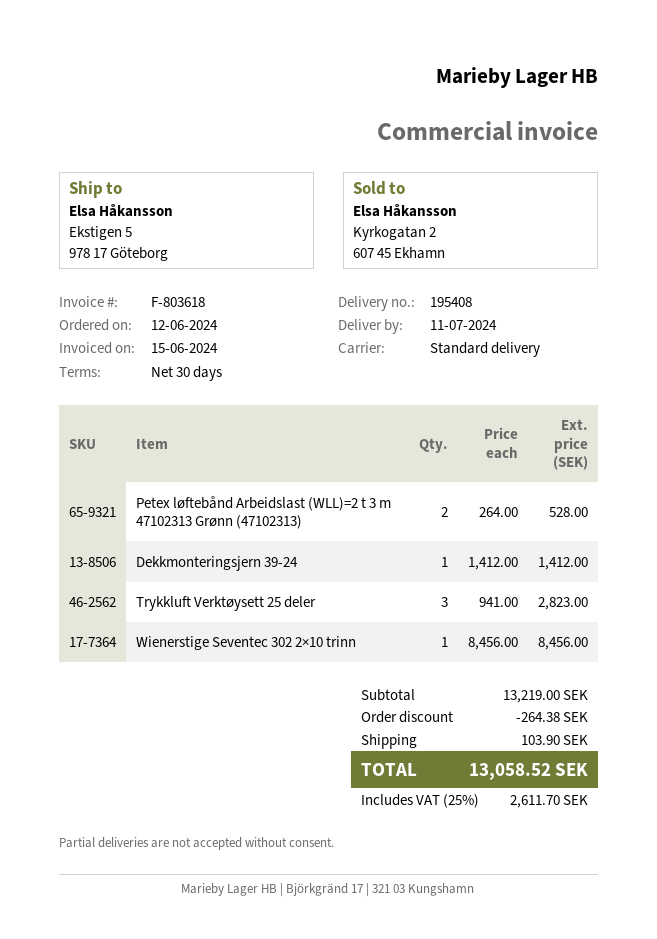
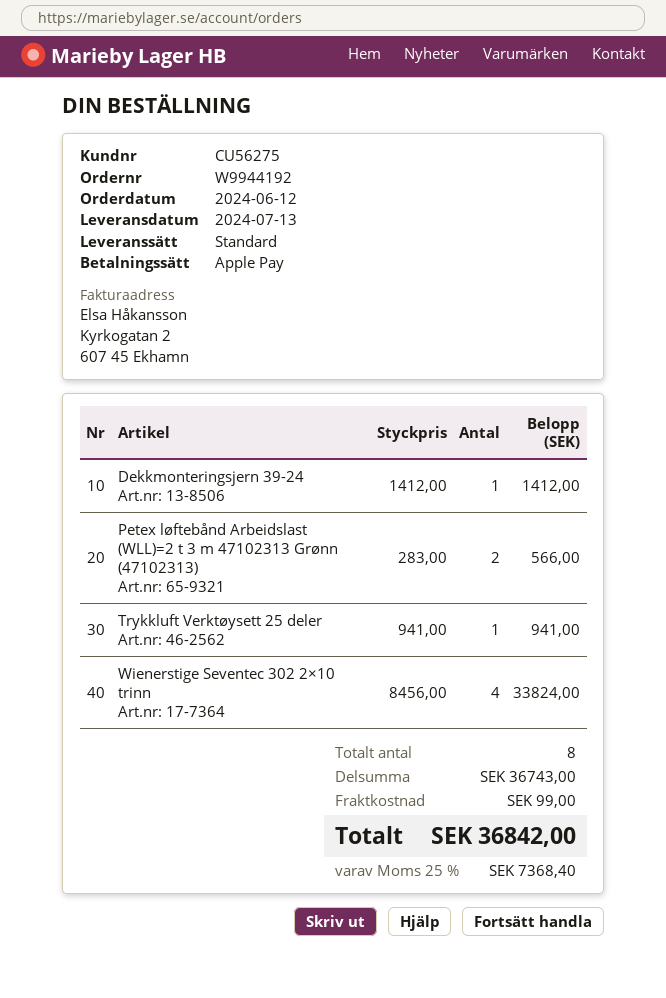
delivery date: 2024-07-11 -> 2024-07-13
Petex løftebånd Arbeidslast (WLL)=2 t 3 m 47102313 Grønn (47102313): 2 x 264.00 = 528.00 -> 2 x 283.00 = 566.00
Trykkluft Verktøysett 25 deler: 3 x 941.00 = 2823.00 -> 1 x 941.00 = 941.00
Wienerstige Seventec 302 2×10 trinn: 1 x 8456.00 = 8456.00 -> 4 x 8456.00 = 33824.00
subtotal: 13219.00 -> 36743.00
discount: 264.38 -> none
shipping: 103.90 -> 99.00
tax: 25% = 2611.70 -> 25% = 7368.40
total: 13058.52 -> 36842.00

